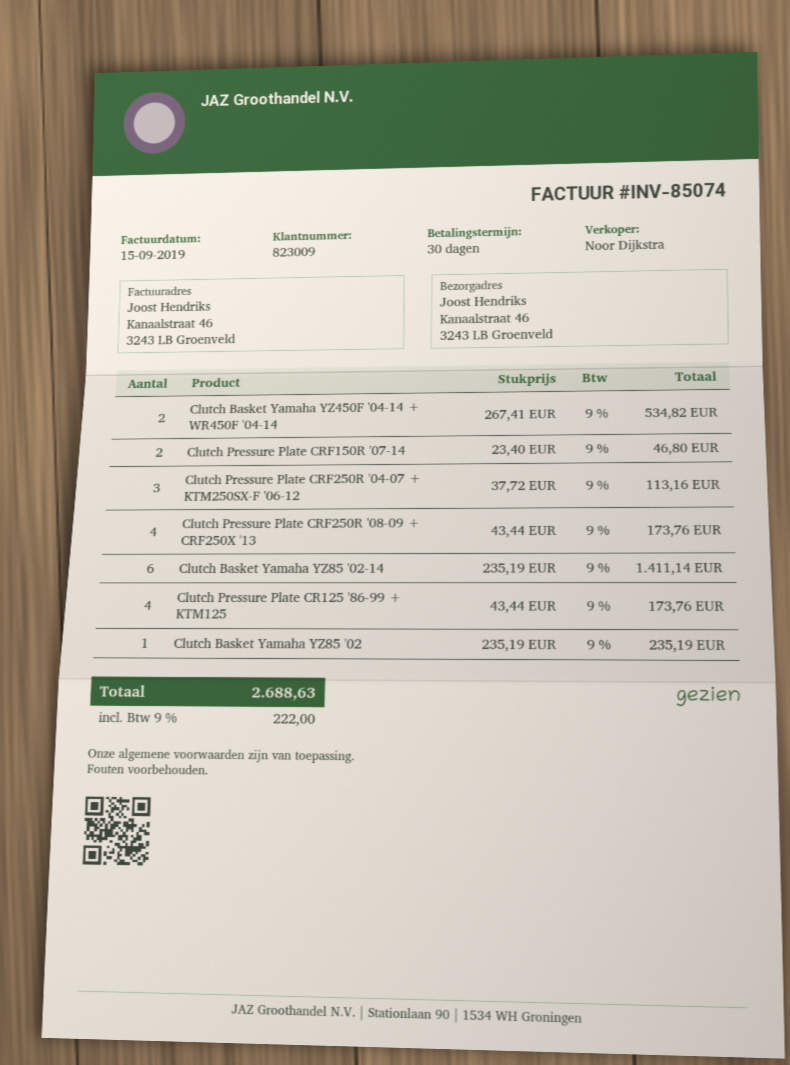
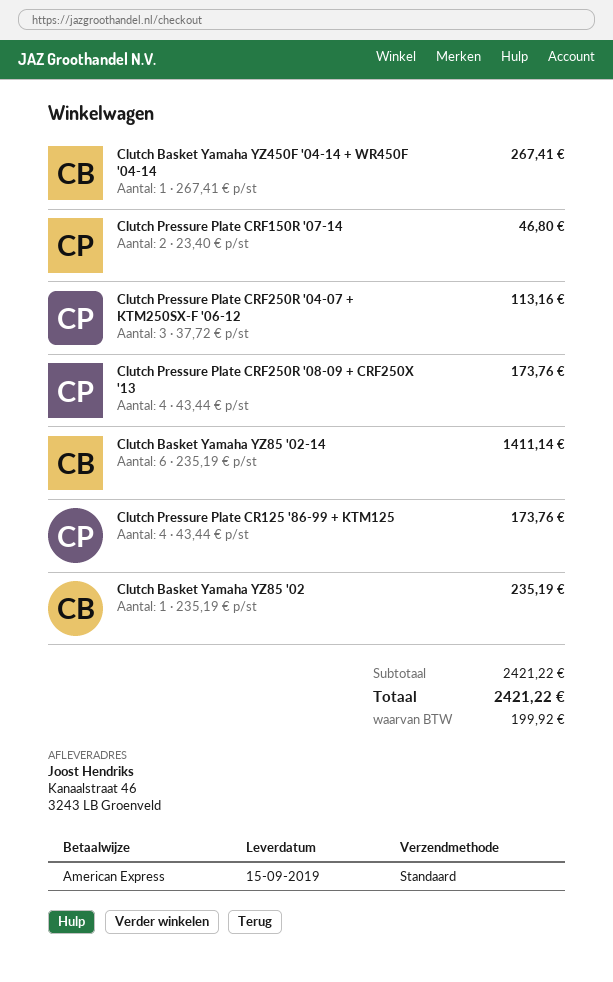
Clutch Basket Yamaha YZ450F '04-14 + WR450F '04-14: 2 x 267.41 = 534.82 -> 1 x 267.41 = 267.41
tax: 222.00 -> 199.92
total: 2688.63 -> 2421.22

